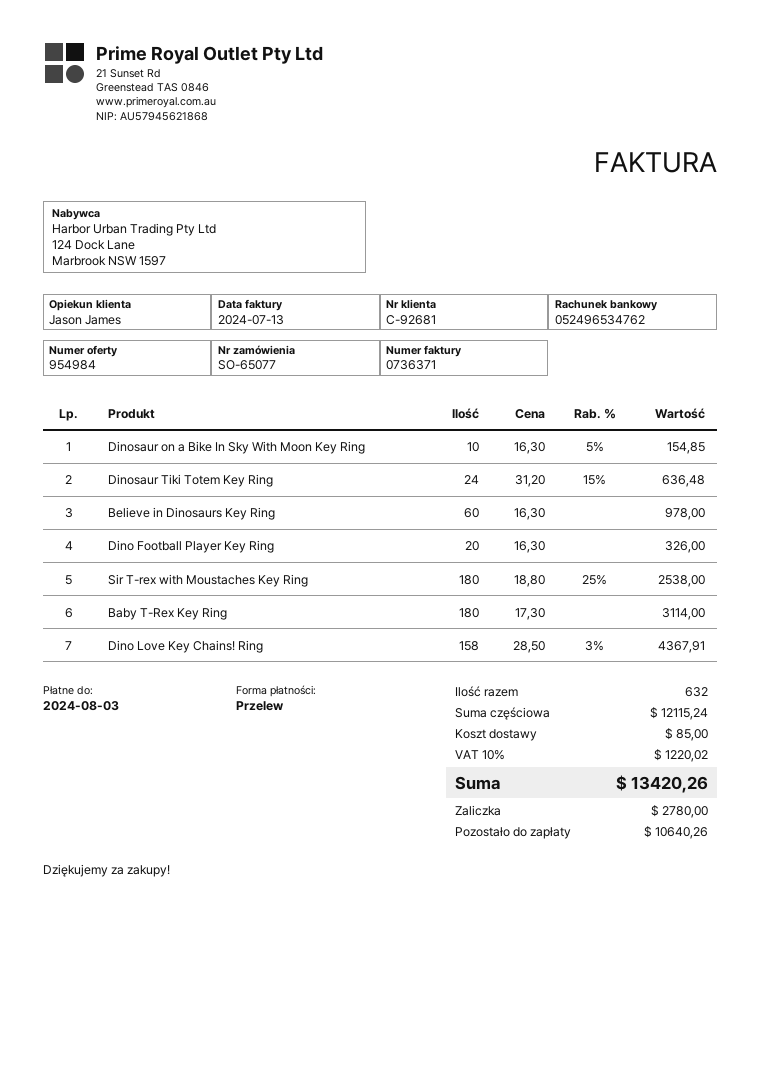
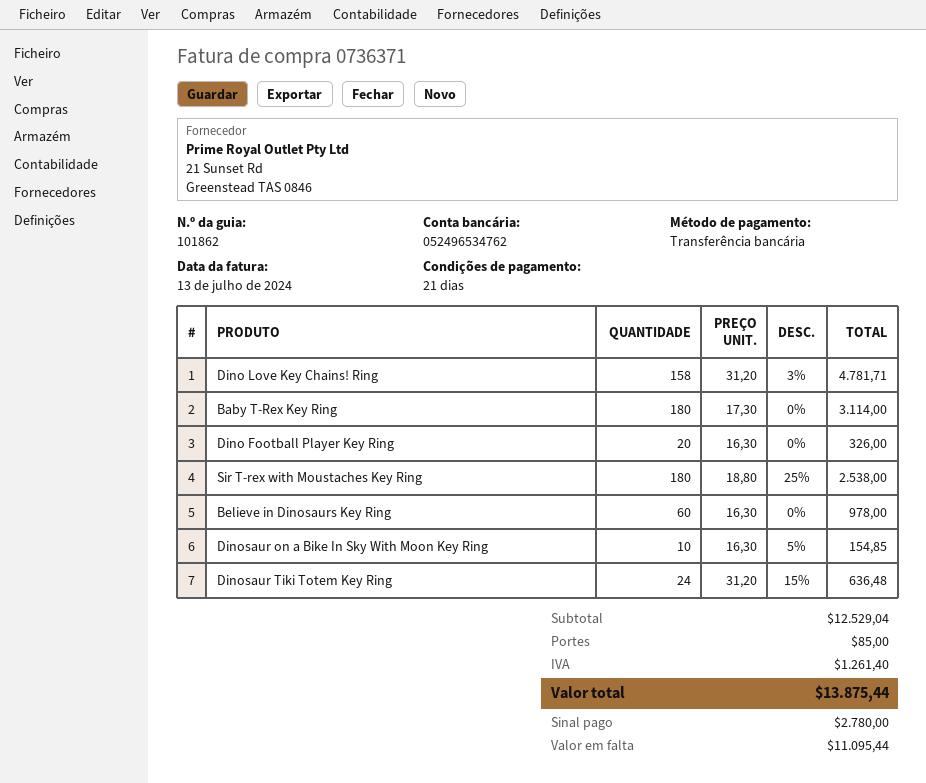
Dino Love Key Chains! Ring: 158 x 28.50 - 3% = 4367.91 -> 158 x 31.20 - 3% = 4781.71
subtotal: 12115.24 -> 12529.04
tax: 1220.02 -> 1261.40
total: 13420.26 -> 13875.44
balance: 10640.26 -> 11095.44

